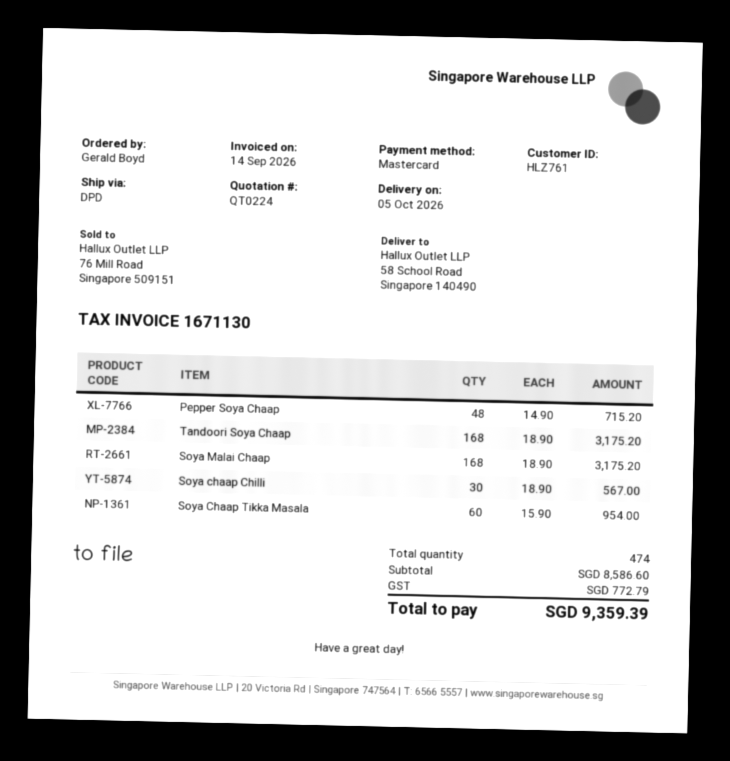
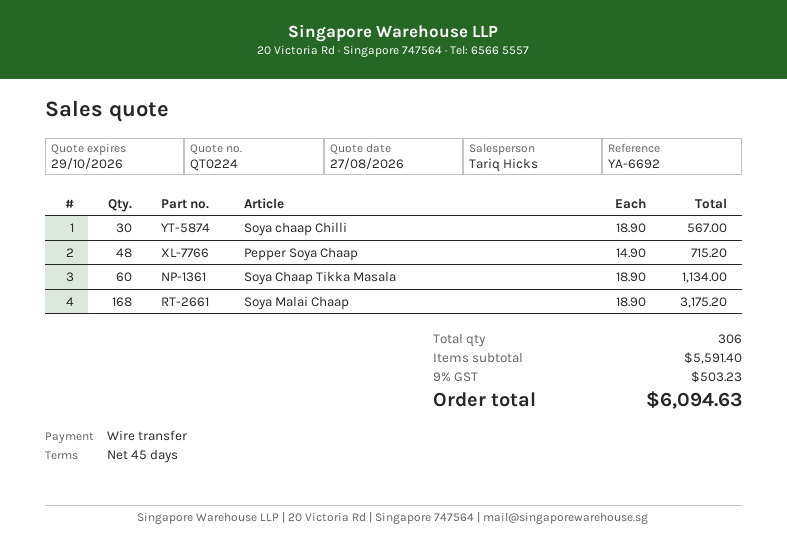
payment method: Mastercard -> bank transfer
Tandoori Soya Chaap: 168 x 18.90 = 3175.20 -> none
Soya Chaap Tikka Masala: 60 x 15.90 = 954.00 -> 60 x 18.90 = 1134.00
total quantity: 474 -> 306
subtotal: 8586.60 -> 5591.40
tax: 772.79 -> 503.23
total: 9359.39 -> 6094.63

